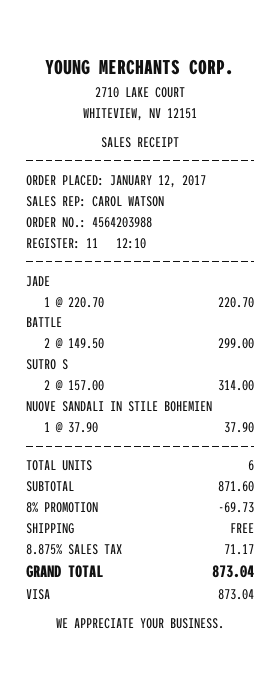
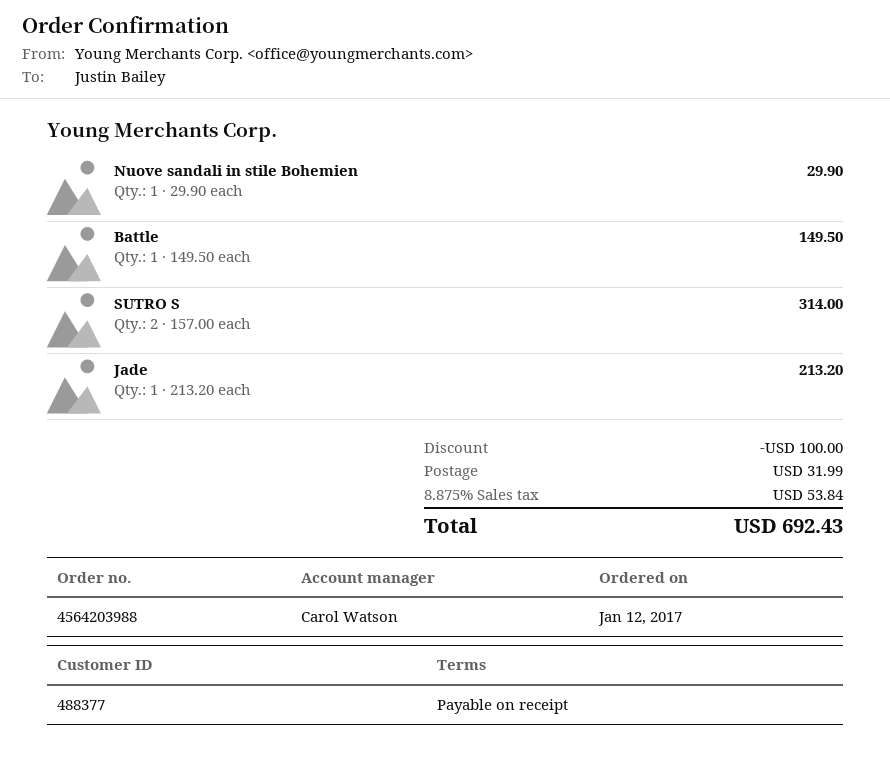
JADE: 1 x 220.70 = 220.70 -> 1 x 213.20 = 213.20
BATTLE: 2 x 149.50 = 299.00 -> 1 x 149.50 = 149.50
NUOVE SANDALI IN STILE BOHEMIEN: 1 x 37.90 = 37.90 -> 1 x 29.90 = 29.90
discount: 69.73 -> 100.00
shipping: 0.00 -> 31.99
tax: 8.875% = 71.17 -> 8.875% = 53.84
total: 873.04 -> 692.43

